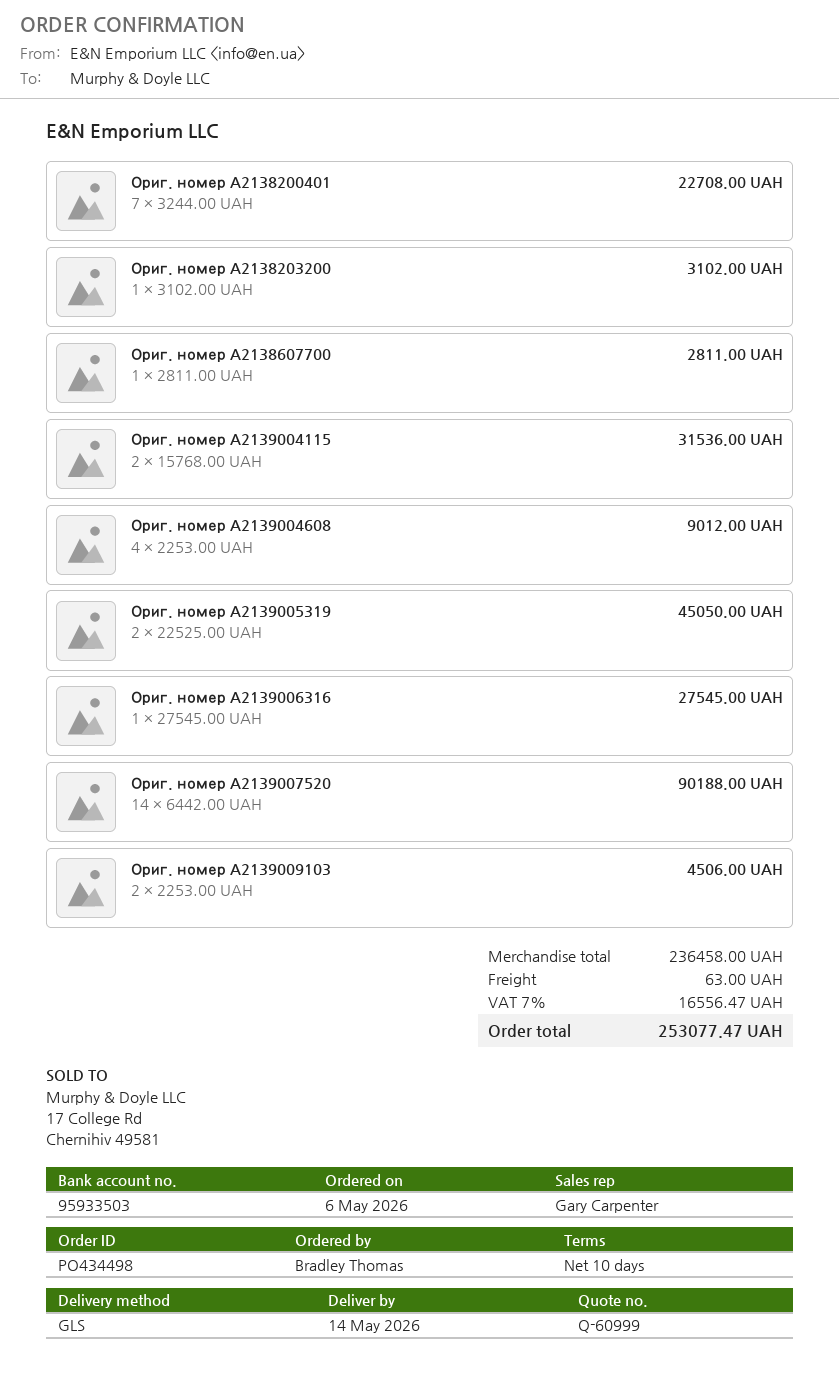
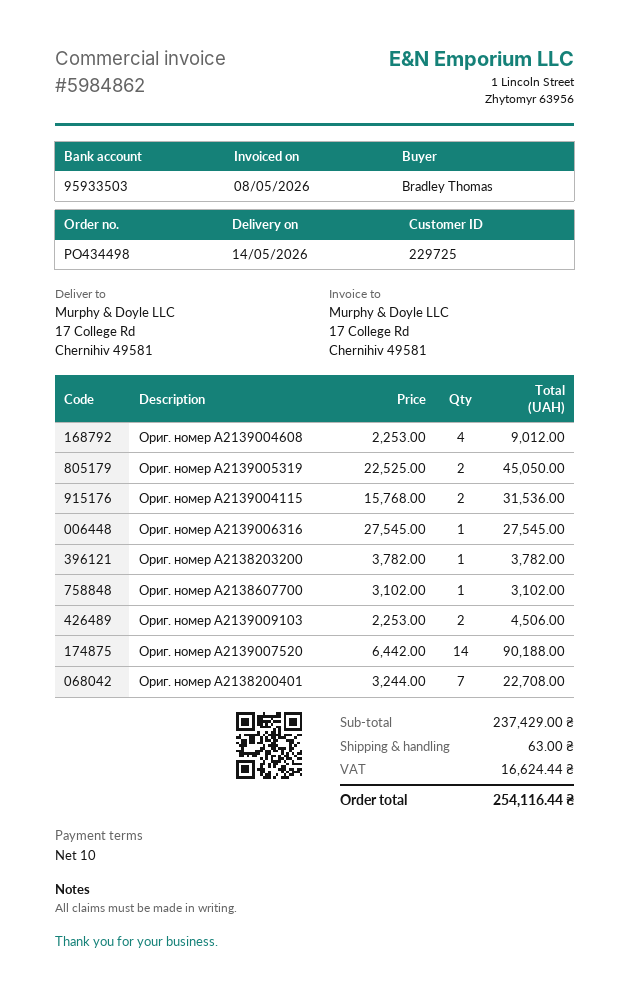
Ориг. номер A2138203200: 1 x 3102.00 = 3102.00 -> 1 x 3782.00 = 3782.00
Ориг. номер A2138607700: 1 x 2811.00 = 2811.00 -> 1 x 3102.00 = 3102.00
subtotal: 236458.00 -> 237429.00
tax: 16556.47 -> 16624.44
total: 253077.47 -> 254116.44

